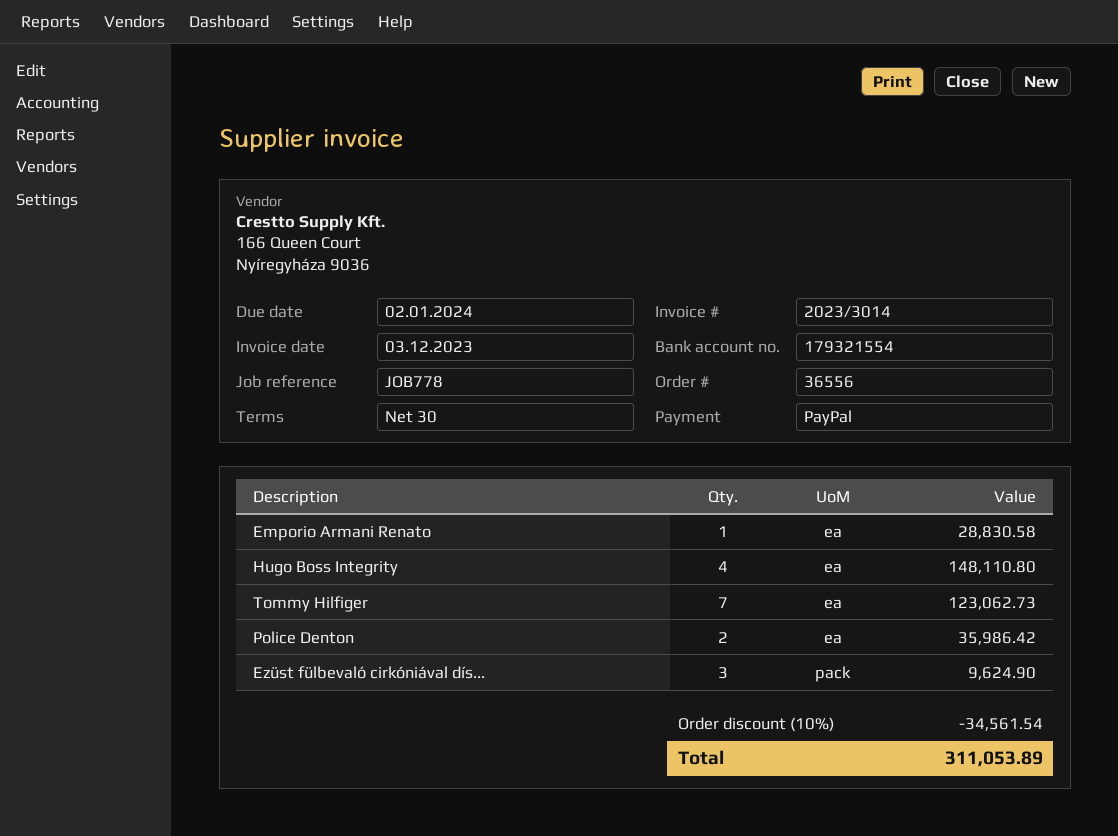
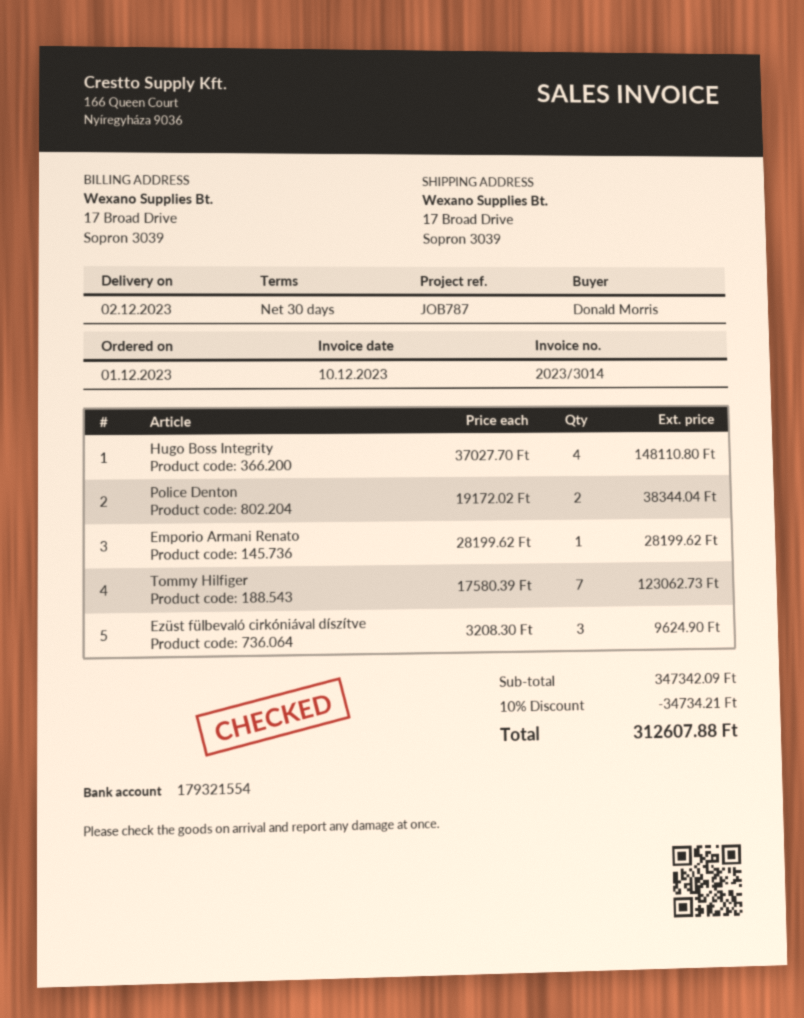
invoice date: 2023-12-03 -> 2023-12-10
reference: JOB778 -> JOB787
Emporio Armani Renato: 1 for 28830.58 -> 1 for 28199.62
Police Denton: 2 for 35986.42 -> 2 for 38344.04
discount: 10% = 34561.54 -> 10% = 34734.21
total: 311053.89 -> 312607.88

